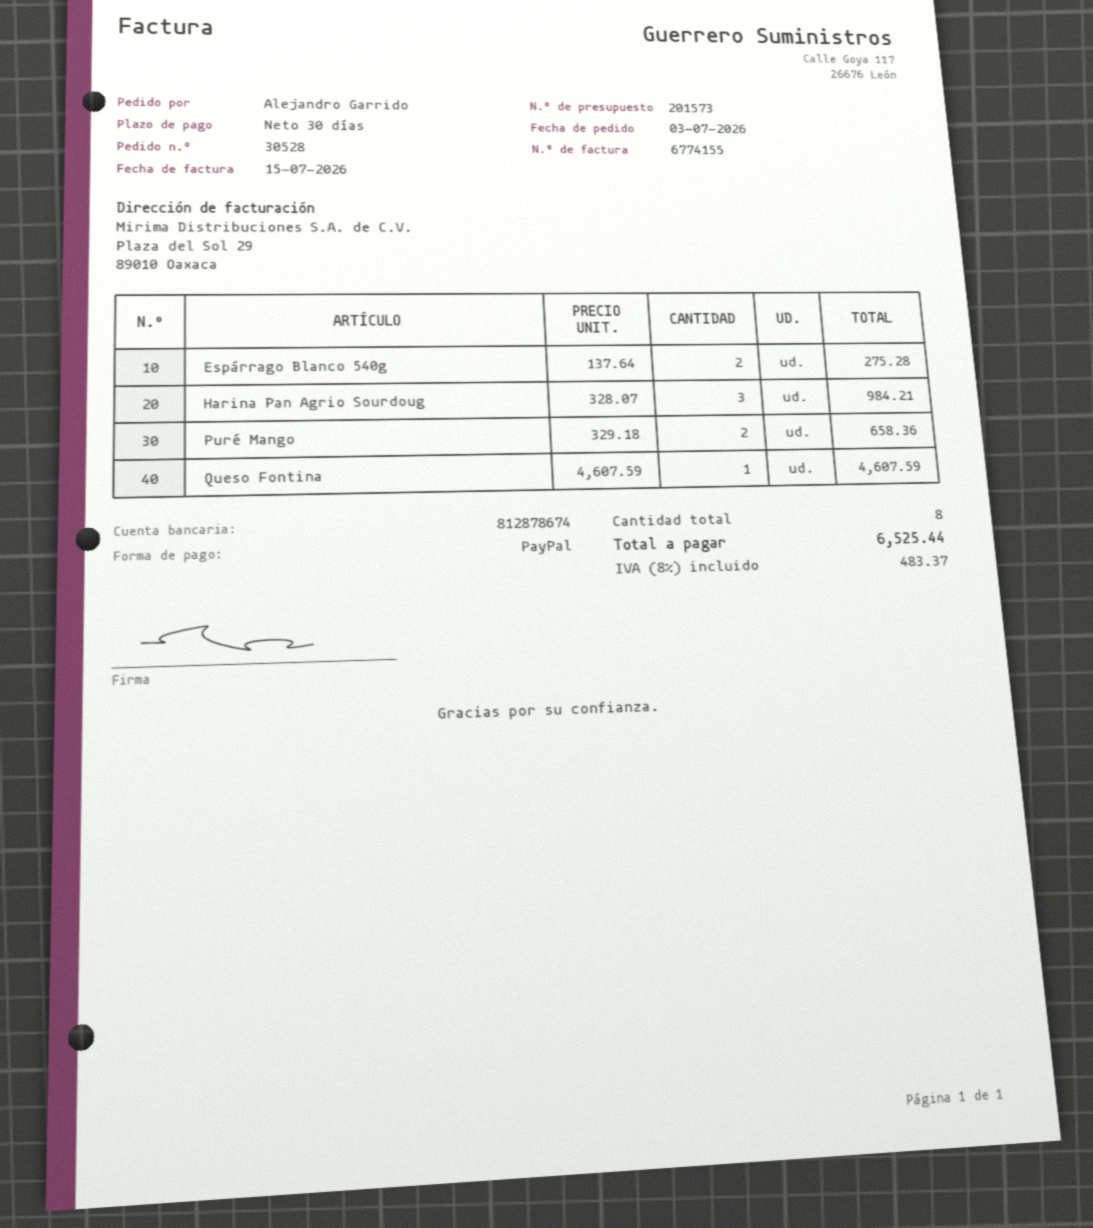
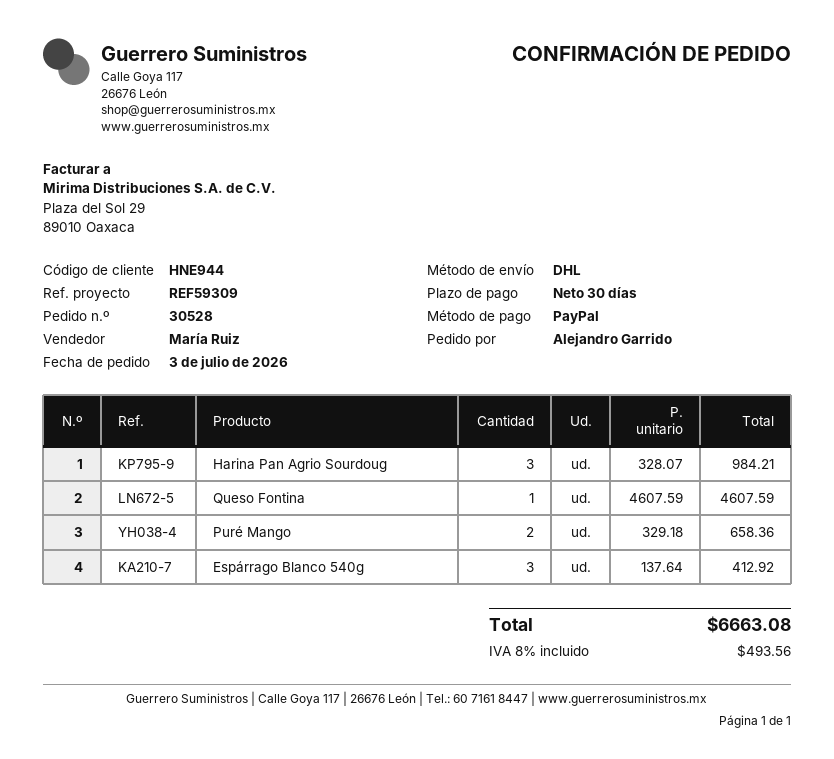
Espárrago Blanco 540g: 2 x 137.64 = 275.28 -> 3 x 137.64 = 412.92
tax: 8% = 483.37 -> 8% = 493.56
total: 6525.44 -> 6663.08

